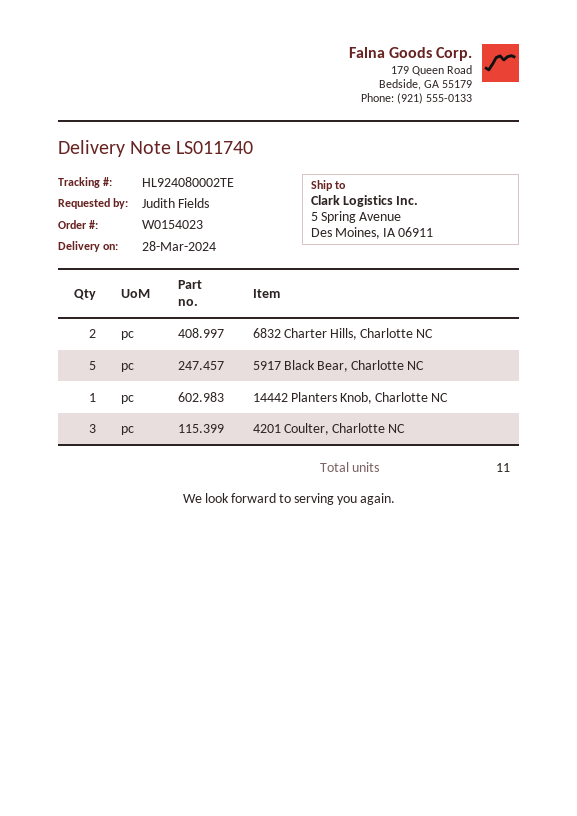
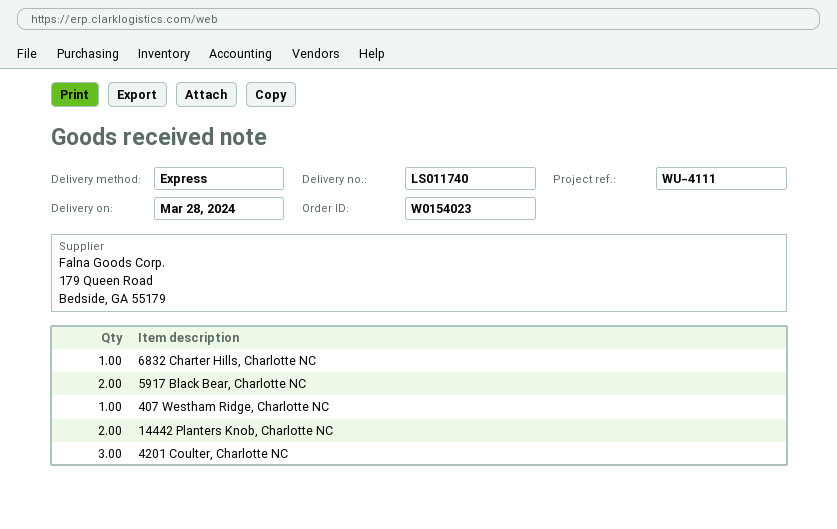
6832 Charter Hills, Charlotte NC: 2 -> 1
5917 Black Bear, Charlotte NC: 5 -> 2
14442 Planters Knob, Charlotte NC: 1 -> 2
407 Westham Ridge, Charlotte NC: none -> 1

